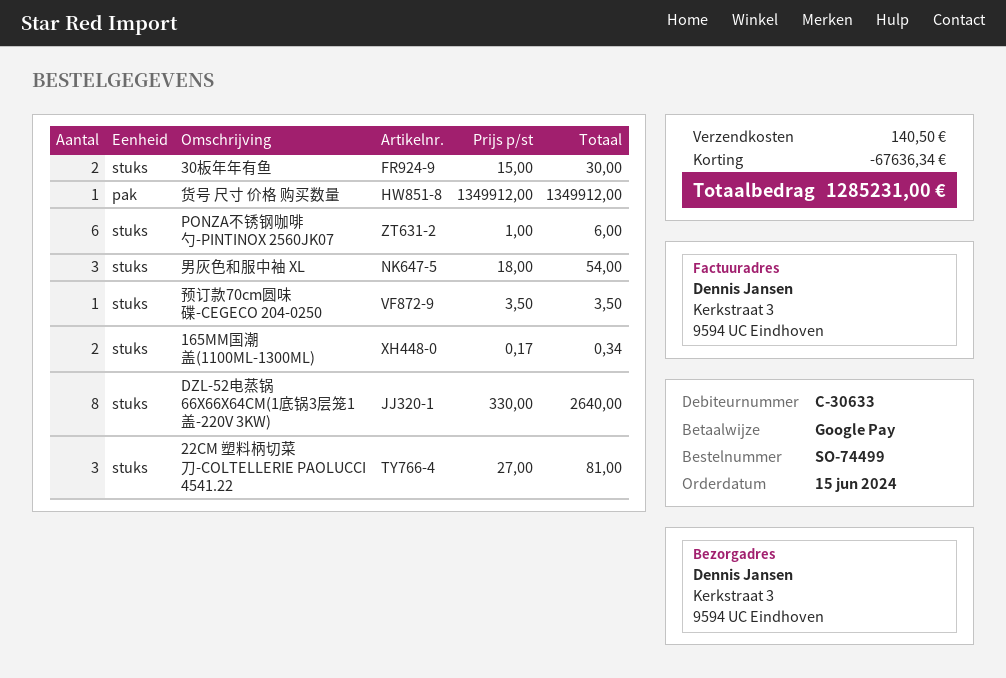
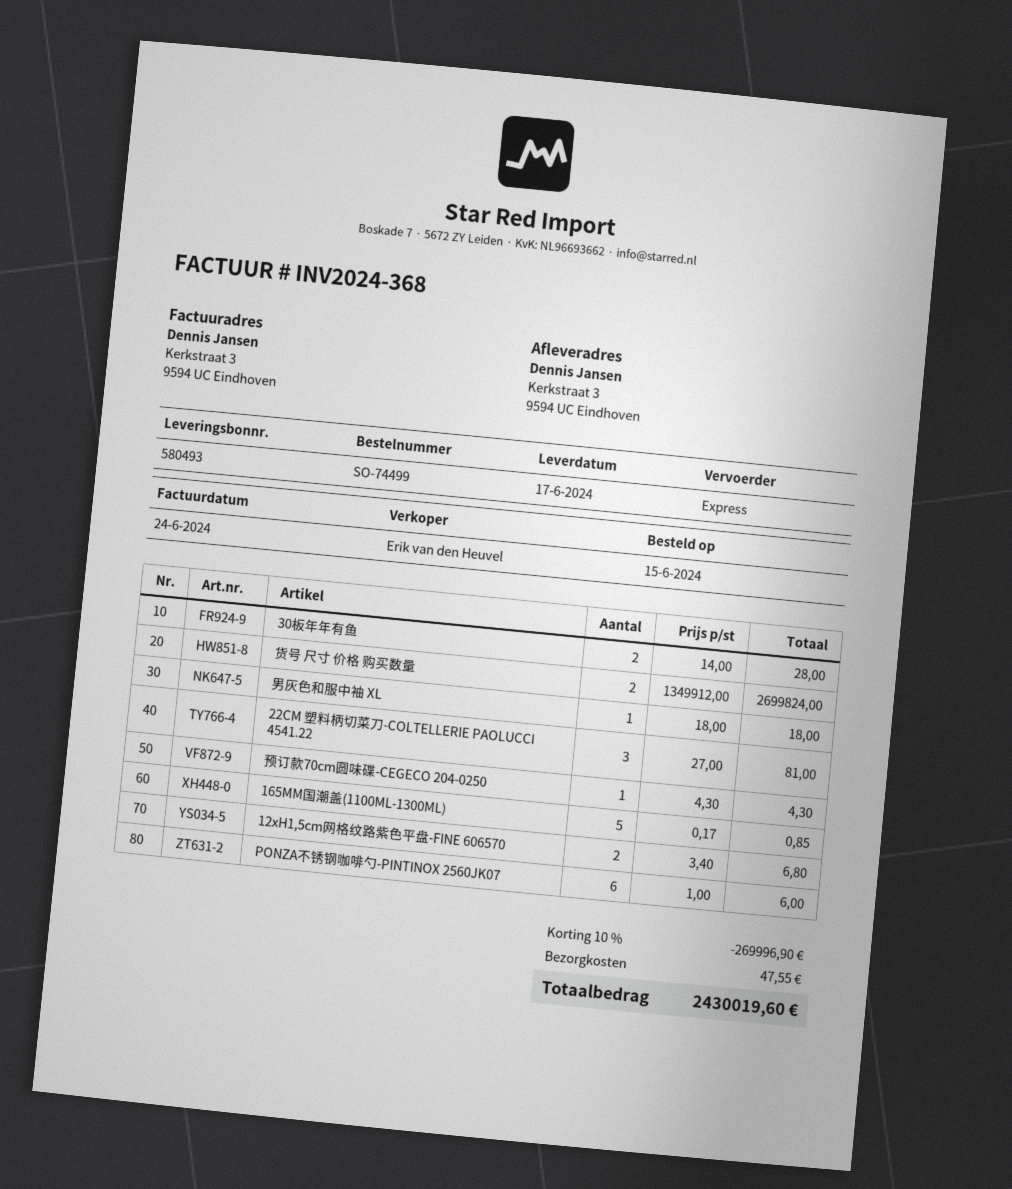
30板年年有鱼: 2 x 15.00 = 30.00 -> 2 x 14.00 = 28.00
货号 尺寸 价格 购买数量: 1 x 1349912.00 = 1349912.00 -> 2 x 1349912.00 = 2699824.00
男灰色和服中袖 XL: 3 x 18.00 = 54.00 -> 1 x 18.00 = 18.00
预订款70cm圆味碟-CEGECO 204-0250: 1 x 3.50 = 3.50 -> 1 x 4.30 = 4.30
165MM国潮盖(1100ML-1300ML): 2 x 0.17 = 0.34 -> 5 x 0.17 = 0.85
DZL-52电蒸锅 66X66X64CM(1底锅3层笼1盖-220V 3KW): 8 x 330.00 = 2640.00 -> none
12xH1,5cm网格纹路紫色平盘-FINE 606570: none -> 2 x 3.40 = 6.80
discount: 67636.34 -> 269996.90
shipping: 140.50 -> 47.55
total: 1285231.00 -> 2430019.60

